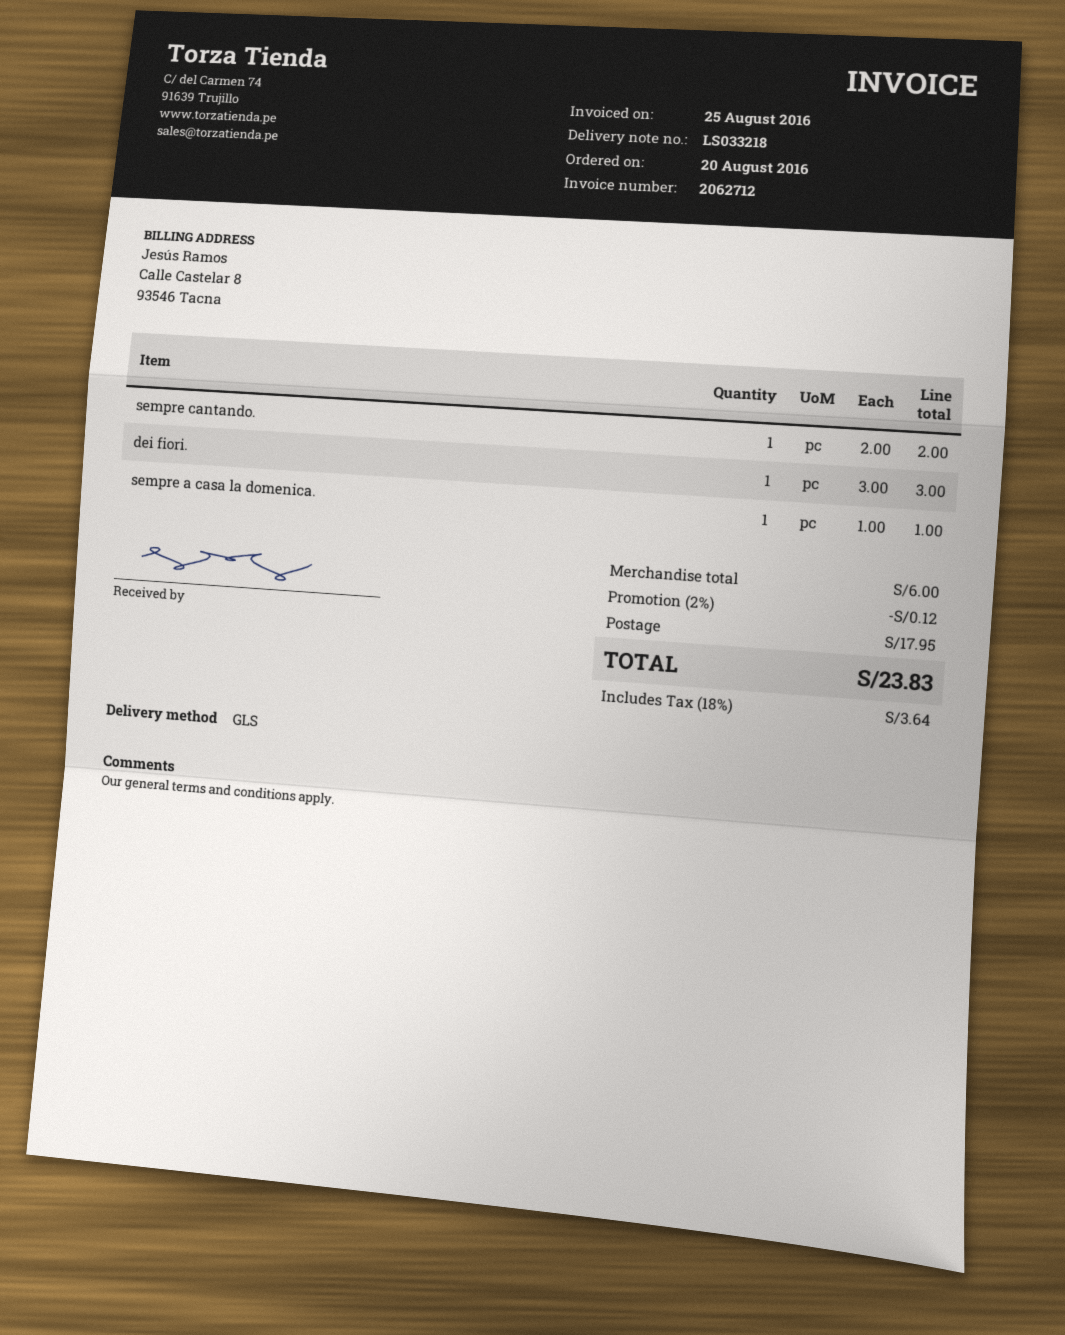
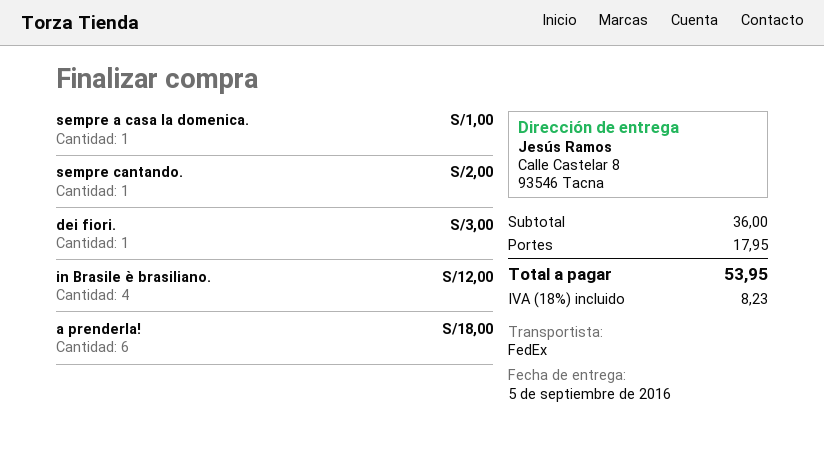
shipping method: GLS -> FedEx
in Brasile è brasiliano.: none -> 4 for 12.00
a prenderla!: none -> 6 for 18.00
subtotal: 6.00 -> 36.00
discount: 2% = 0.12 -> none
tax: 18% = 3.64 -> 18% = 8.23
total: 23.83 -> 53.95

